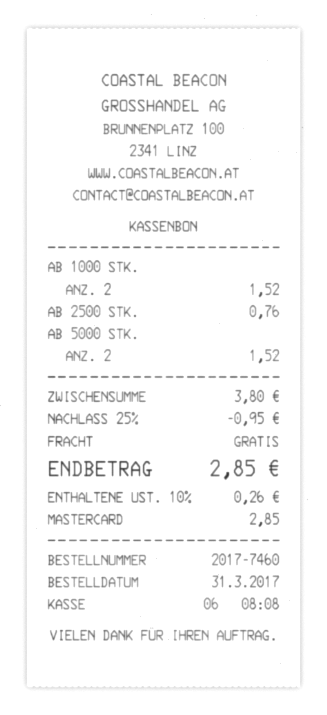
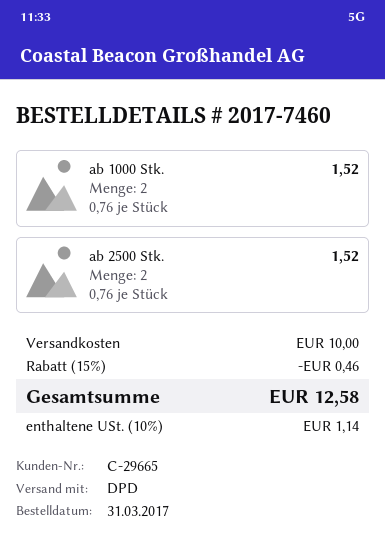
AB 2500 STK.: 1 for 0.76 -> 2 for 1.52
AB 5000 STK.: 2 for 1.52 -> none
discount: 25% = 0.95 -> 15% = 0.46
shipping: 0.00 -> 10.00
tax: 10% = 0.26 -> 10% = 1.14
total: 2.85 -> 12.58

